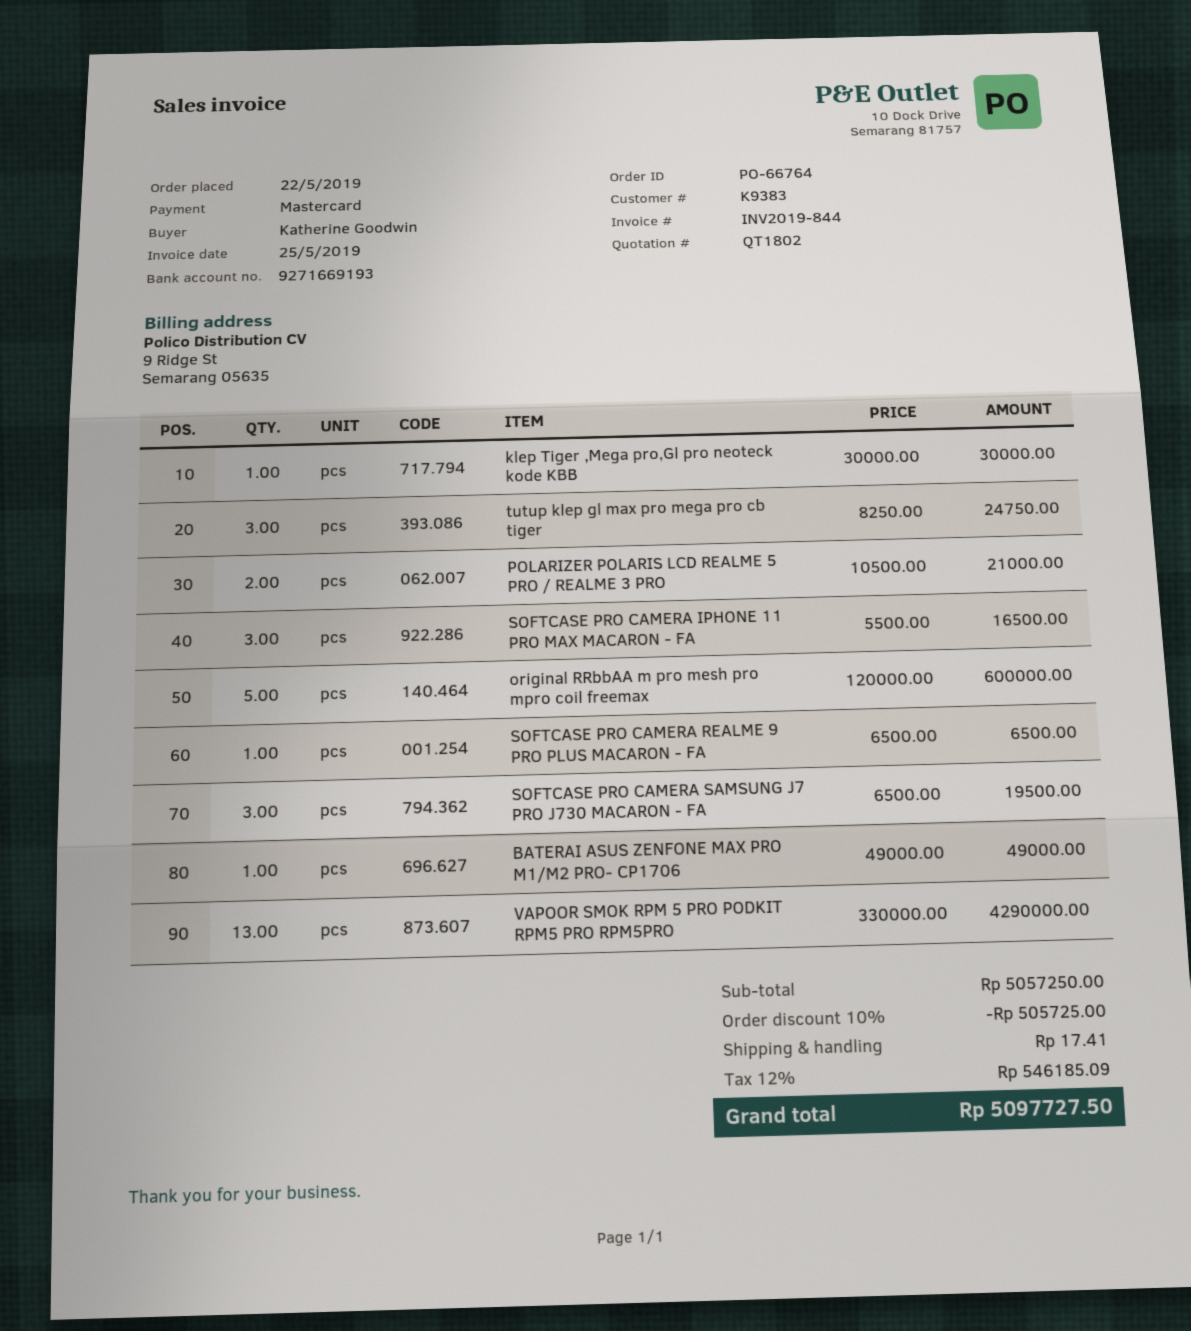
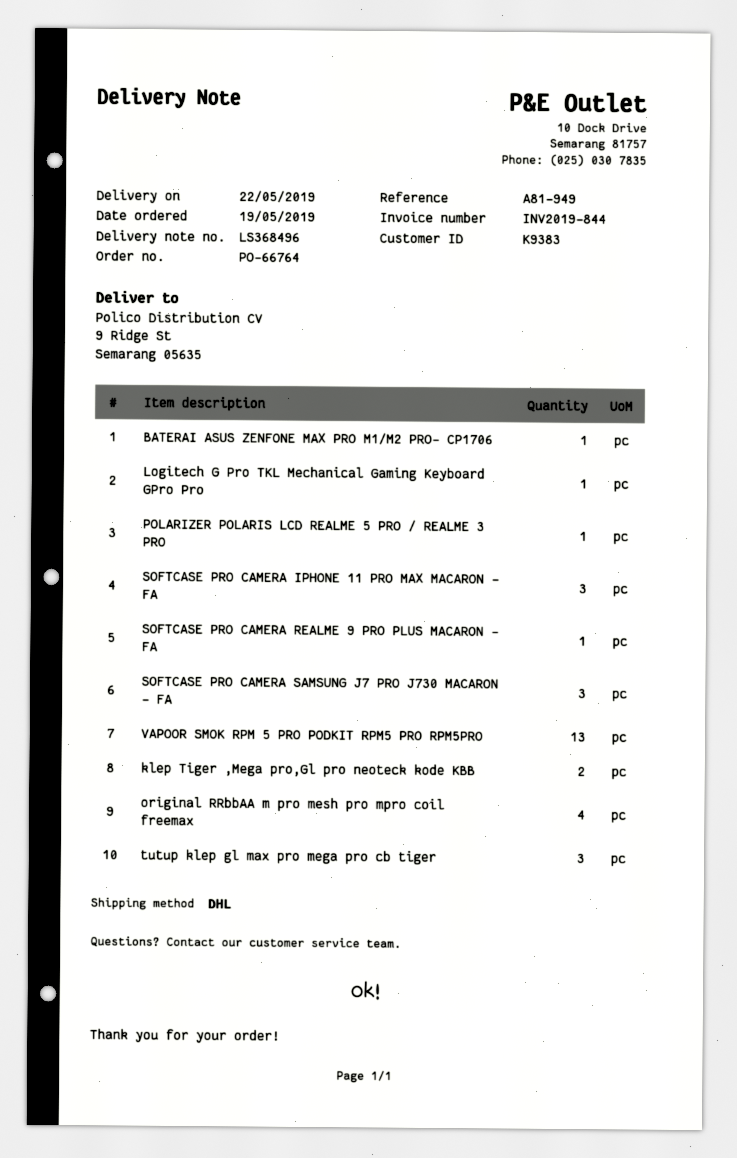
order date: 2019-05-22 -> 2019-05-19
klep Tiger ,Mega pro,Gl pro neoteck kode KBB: 1 -> 2
POLARIZER POLARIS LCD REALME 5 PRO / REALME 3 PRO: 2 -> 1
original RRbbAA m pro mesh pro mpro coil freemax: 5 -> 4
Logitech G Pro TKL Mechanical Gaming Keyboard GPro Pro: none -> 1

